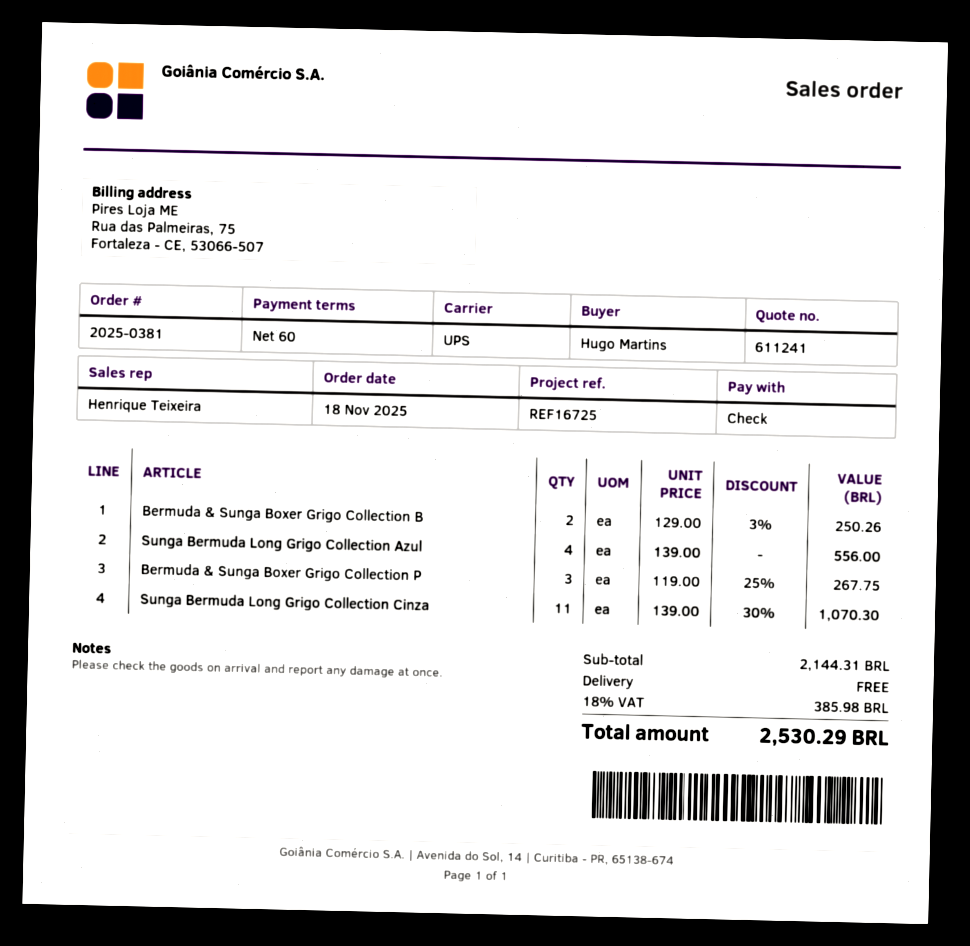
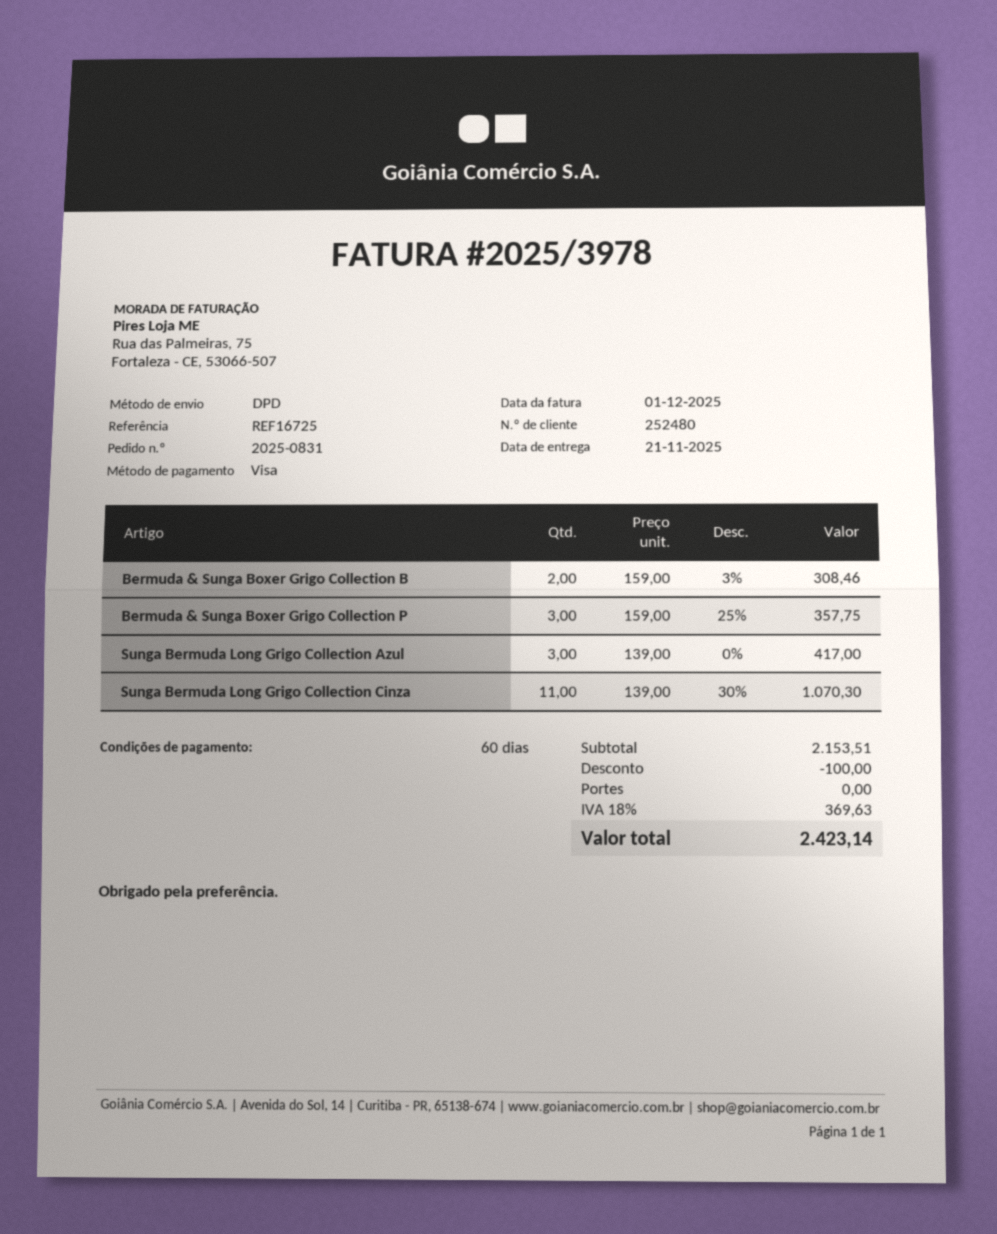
order number: 2025-0381 -> 2025-0831
payment method: cheque -> Visa
shipping method: UPS -> DPD
Bermuda & Sunga Boxer Grigo Collection B: 2 x 129.00 - 3% = 250.26 -> 2 x 159.00 - 3% = 308.46
Sunga Bermuda Long Grigo Collection Azul: 4 x 139.00 = 556.00 -> 3 x 139.00 = 417.00
Bermuda & Sunga Boxer Grigo Collection P: 3 x 119.00 - 25% = 267.75 -> 3 x 159.00 - 25% = 357.75
subtotal: 2144.31 -> 2153.51
discount: none -> 100.00
tax: 18% = 385.98 -> 18% = 369.63
total: 2530.29 -> 2423.14

